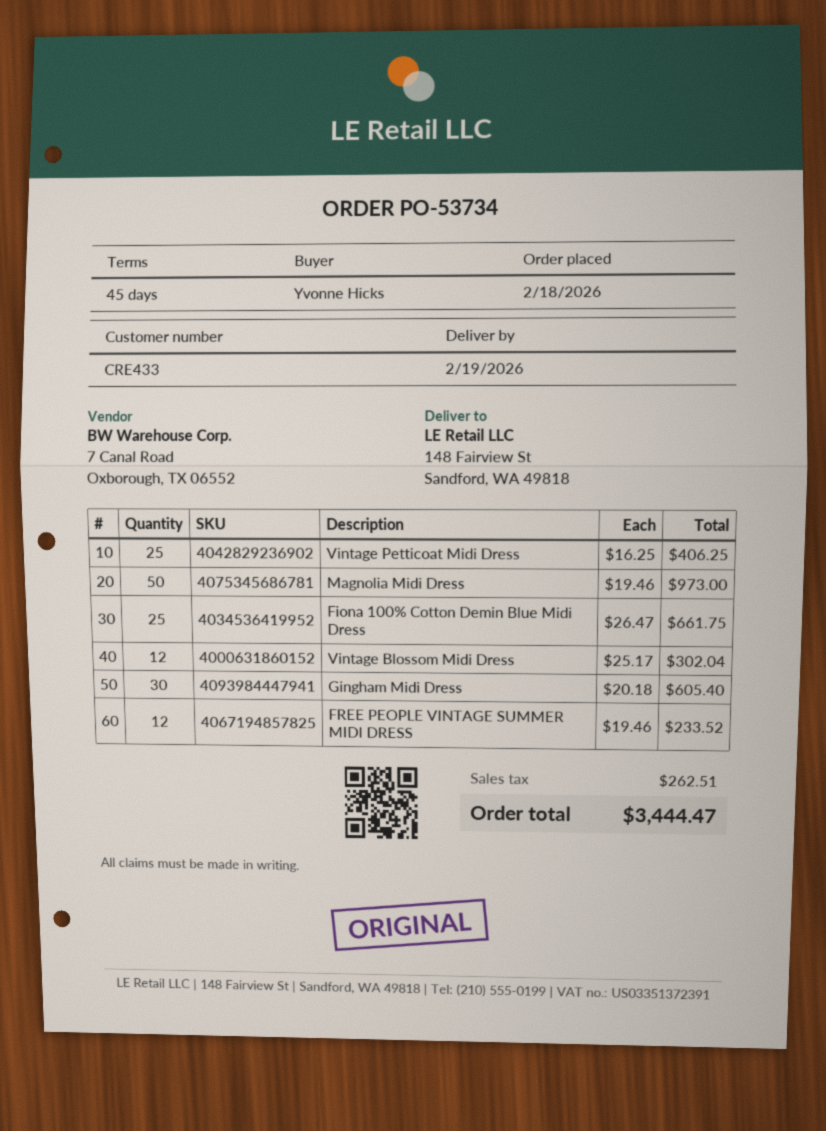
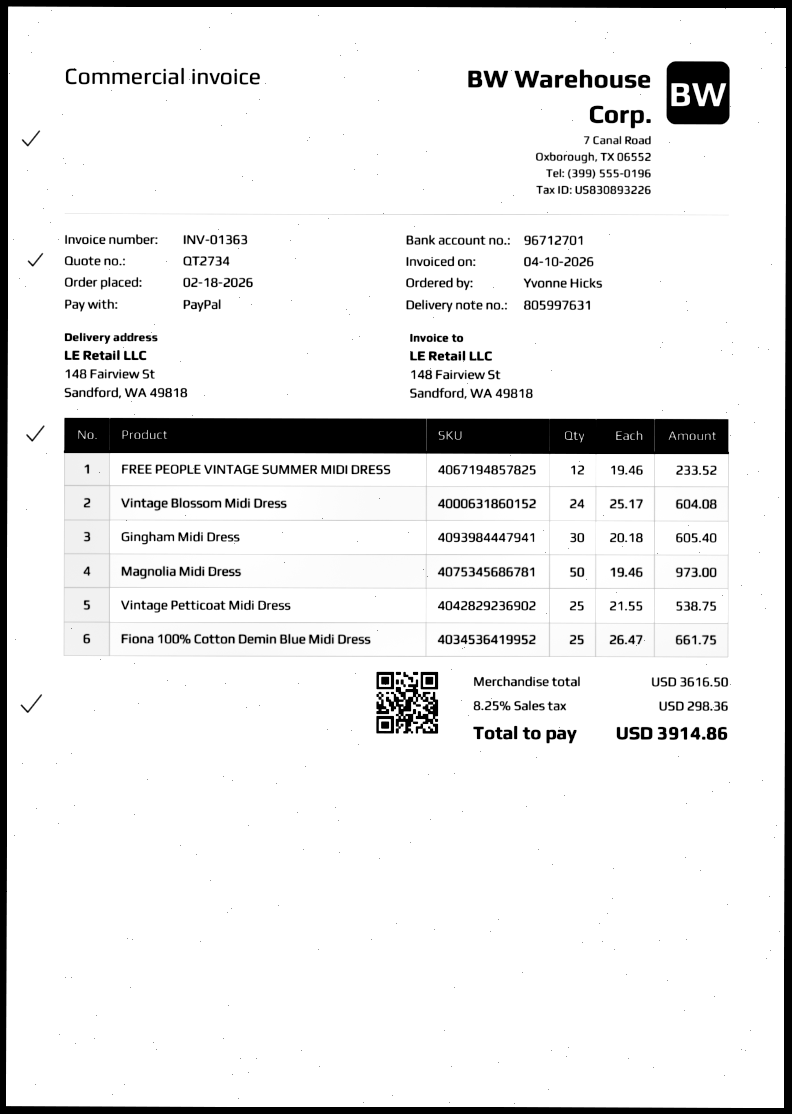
Vintage Petticoat Midi Dress: 25 x 16.25 = 406.25 -> 25 x 21.55 = 538.75
Vintage Blossom Midi Dress: 12 x 25.17 = 302.04 -> 24 x 25.17 = 604.08
tax: 262.51 -> 298.36
total: 3444.47 -> 3914.86

